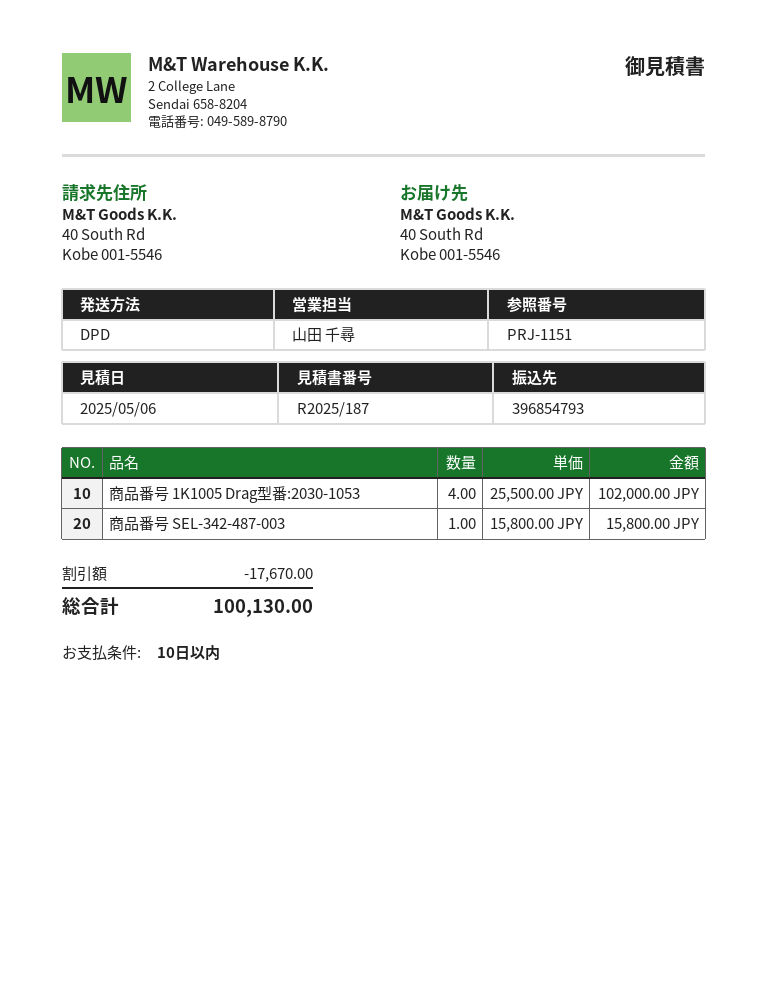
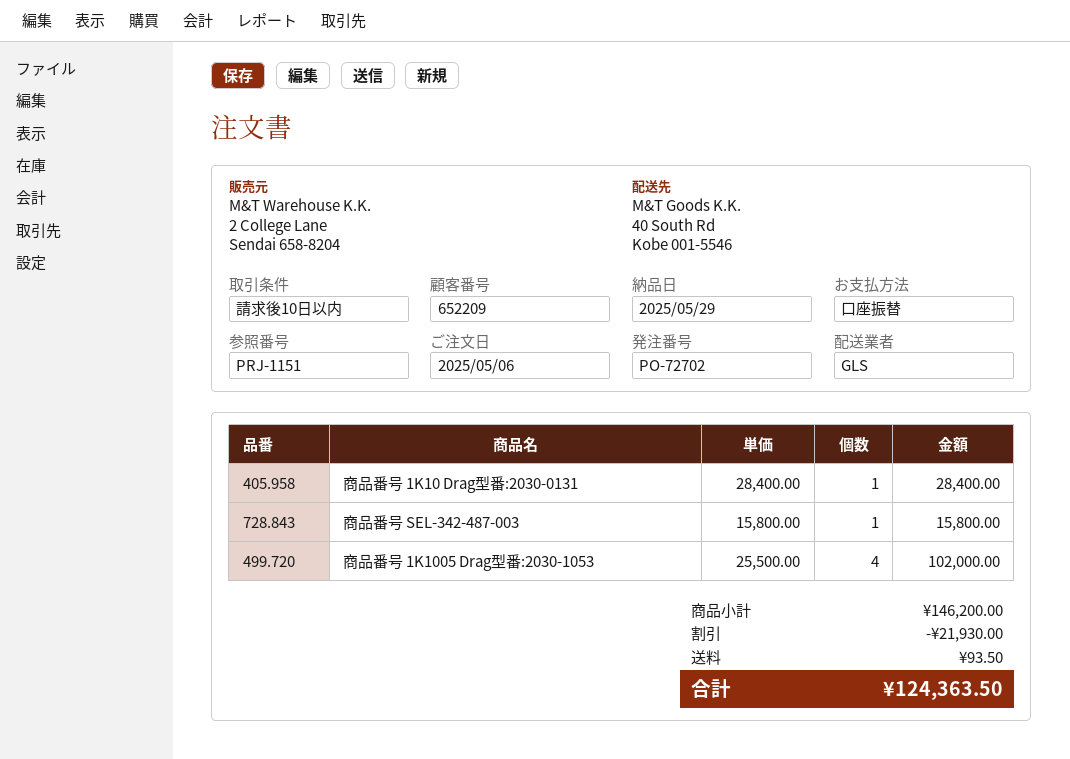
shipping method: DPD -> GLS
商品番号 1K10 Drag型番:2030-0131: none -> 1 x 28400.00 = 28400.00
discount: 17670.00 -> 21930.00
shipping: none -> 93.50
total: 100130.00 -> 124363.50

